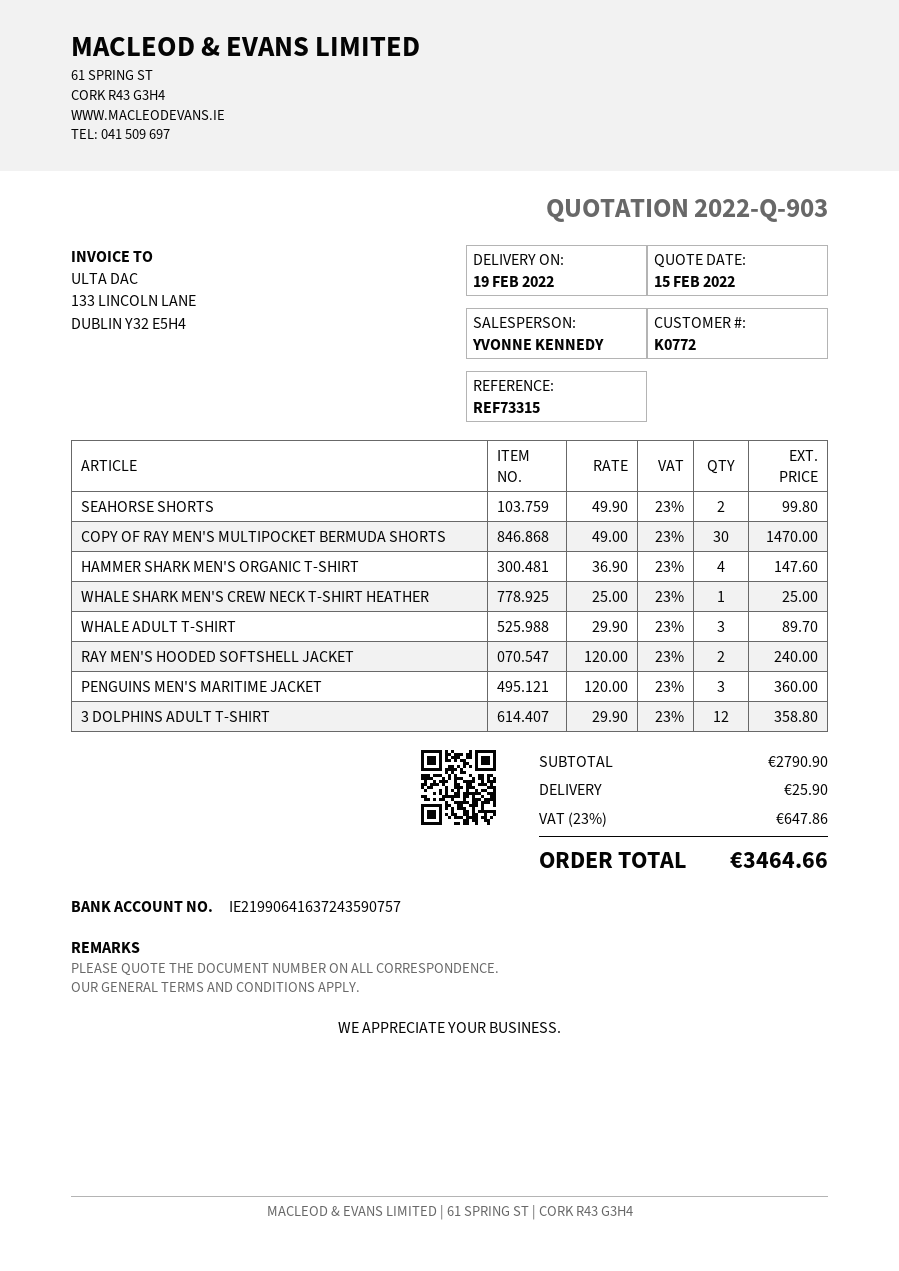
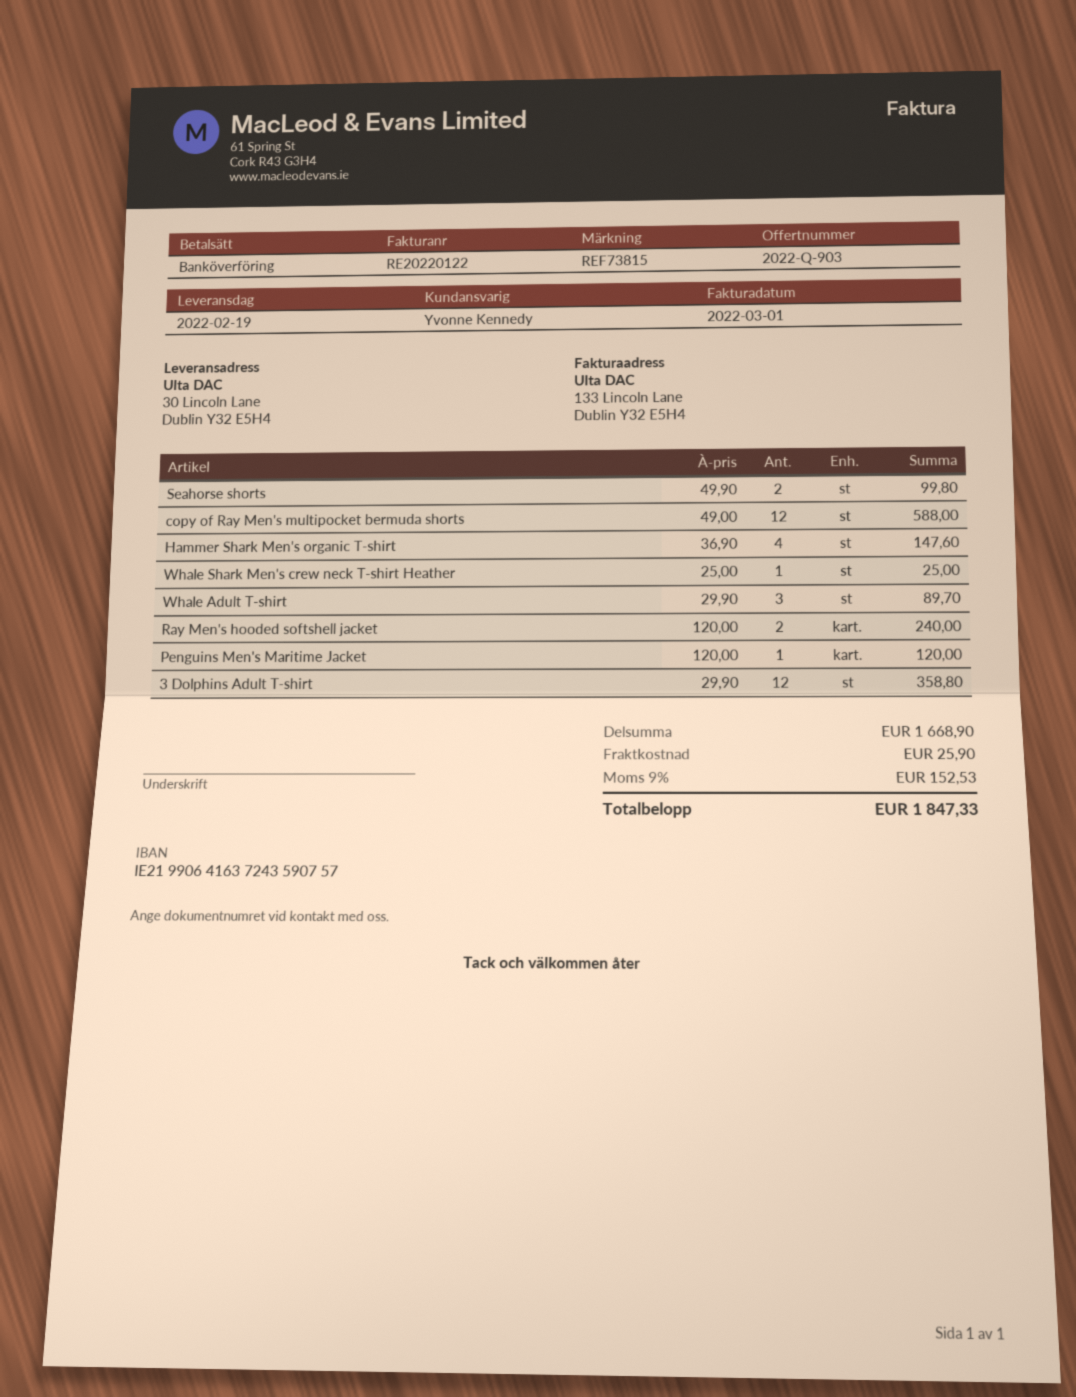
reference: REF73315 -> REF73815
COPY OF RAY MEN'S MULTIPOCKET BERMUDA SHORTS: 30 x 49.00 = 1470.00 -> 12 x 49.00 = 588.00
PENGUINS MEN'S MARITIME JACKET: 3 x 120.00 = 360.00 -> 1 x 120.00 = 120.00
subtotal: 2790.90 -> 1668.90
tax: 23% = 647.86 -> 9% = 152.53
total: 3464.66 -> 1847.33

